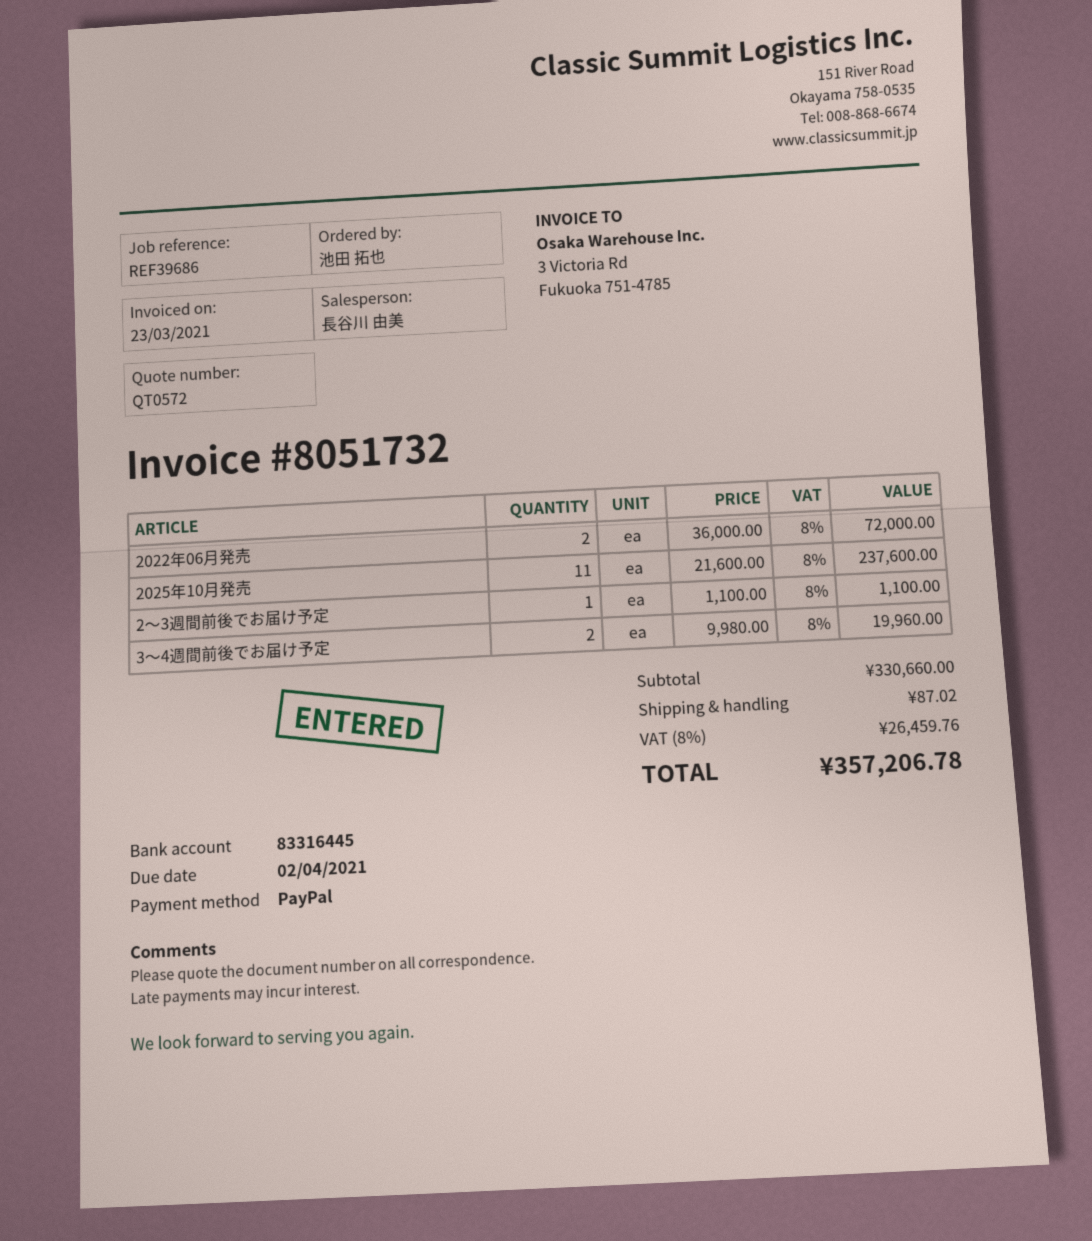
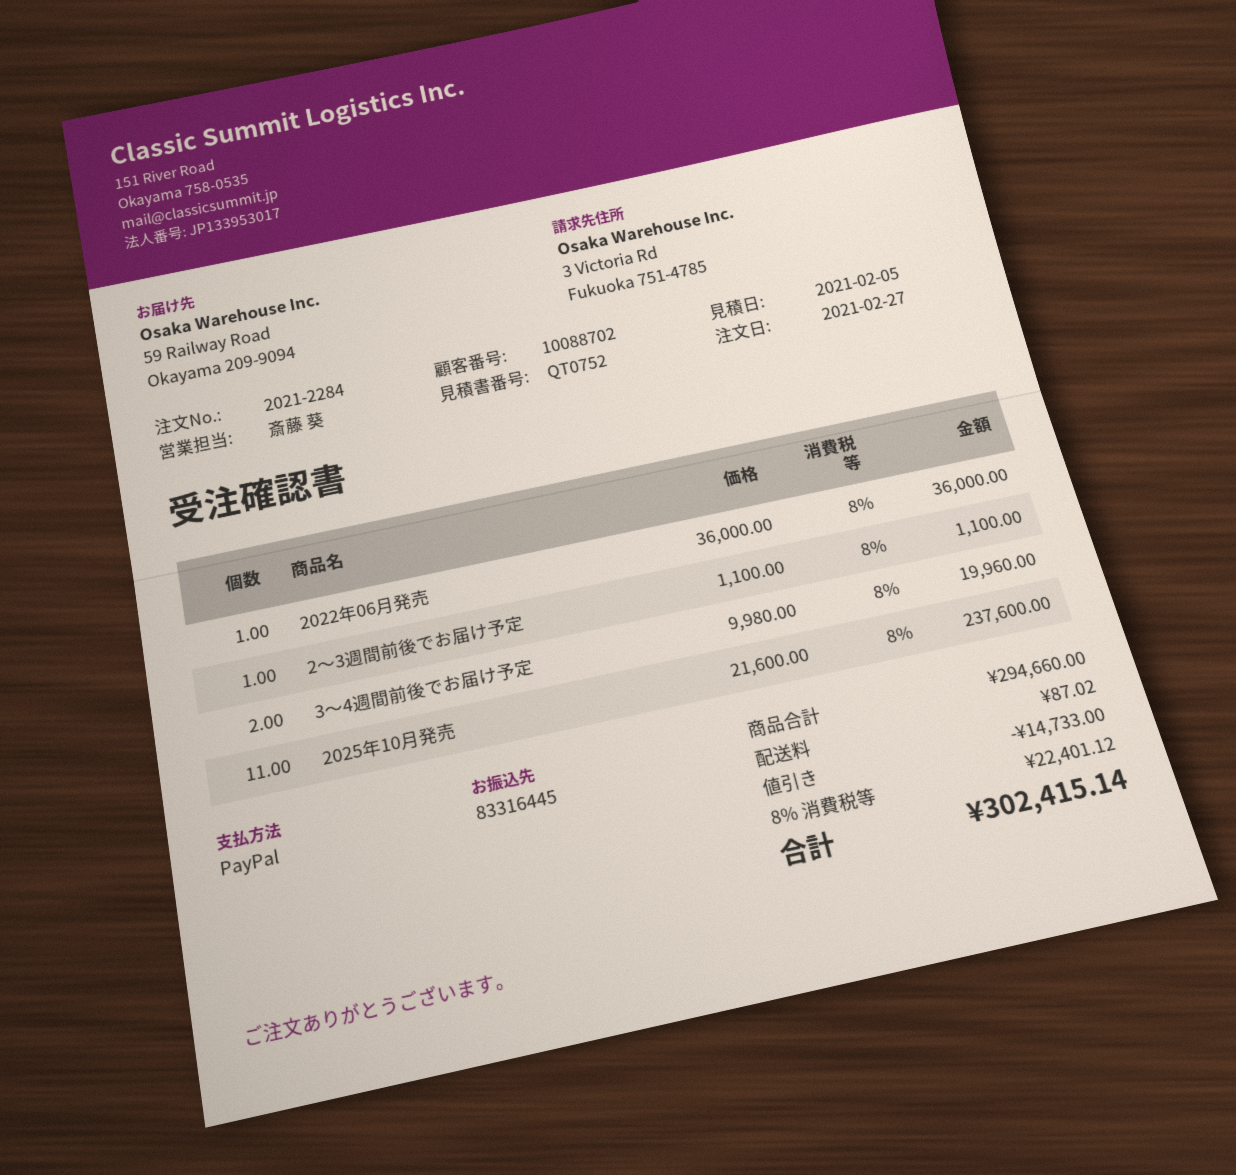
quote number: QT0572 -> QT0752
sales rep: 長谷川 由美 -> 斎藤 葵
2022年06月発売: 2 x 36000.00 = 72000.00 -> 1 x 36000.00 = 36000.00
subtotal: 330660.00 -> 294660.00
discount: none -> 14733.00
tax: 8% = 26459.76 -> 8% = 22401.12
total: 357206.78 -> 302415.14

